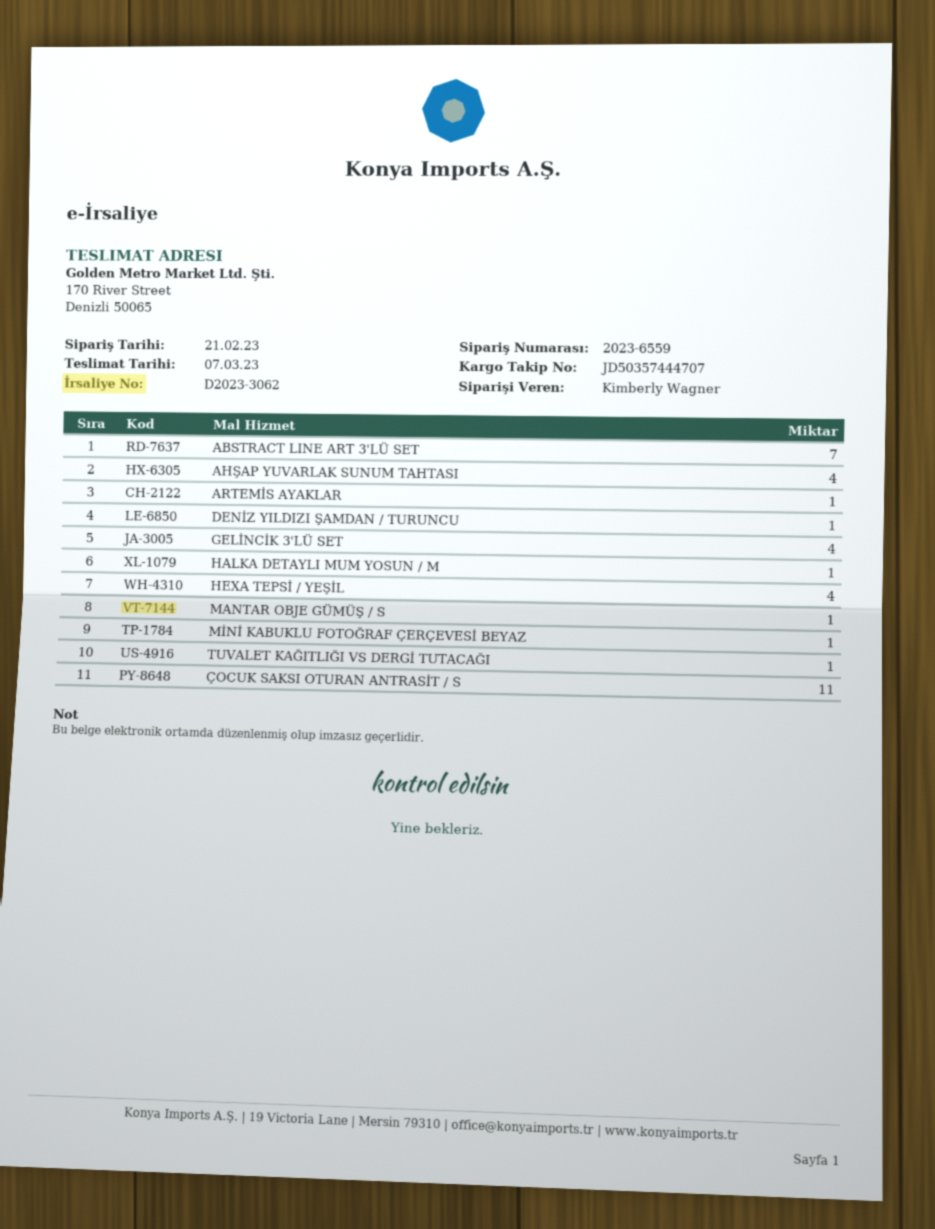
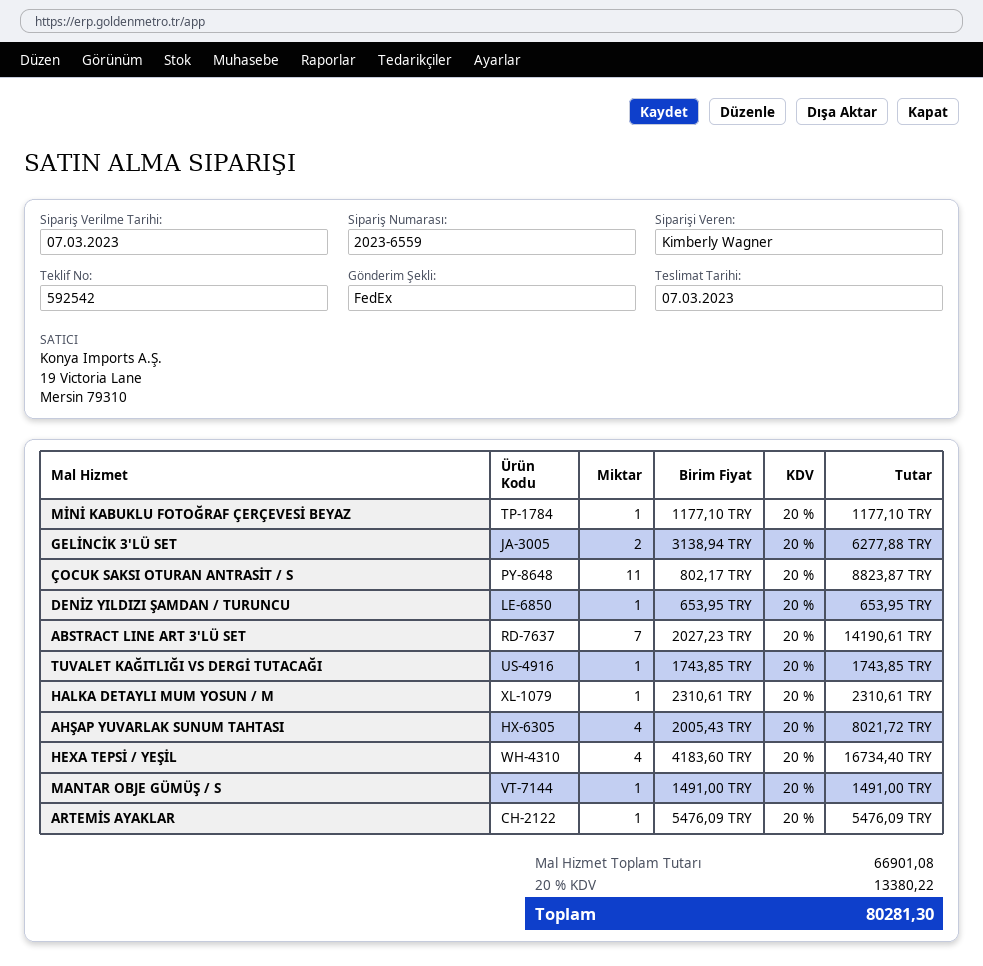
order date: 2023-02-21 -> 2023-03-07
GELİNCİK 3'LÜ SET: 4 -> 2

